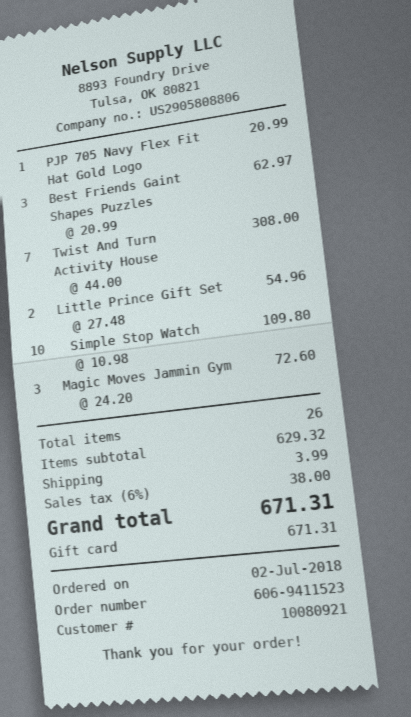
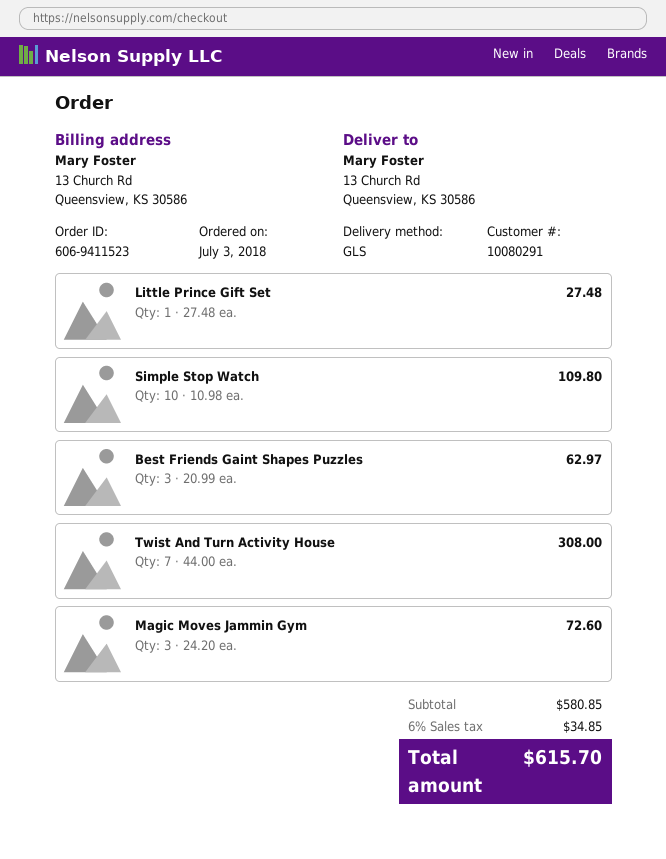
order date: 2018-07-02 -> 2018-07-03
customer number: 10080921 -> 10080291
PJP 705 Navy Flex Fit Hat Gold Logo: 1 x 20.99 = 20.99 -> none
Little Prince Gift Set: 2 x 27.48 = 54.96 -> 1 x 27.48 = 27.48
subtotal: 629.32 -> 580.85
shipping: 3.99 -> none
tax: 6% = 38.00 -> 6% = 34.85
total: 671.31 -> 615.70

